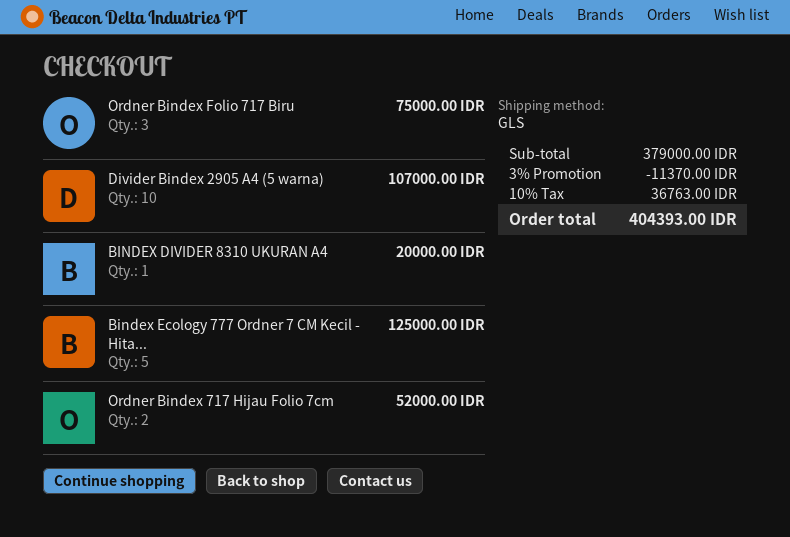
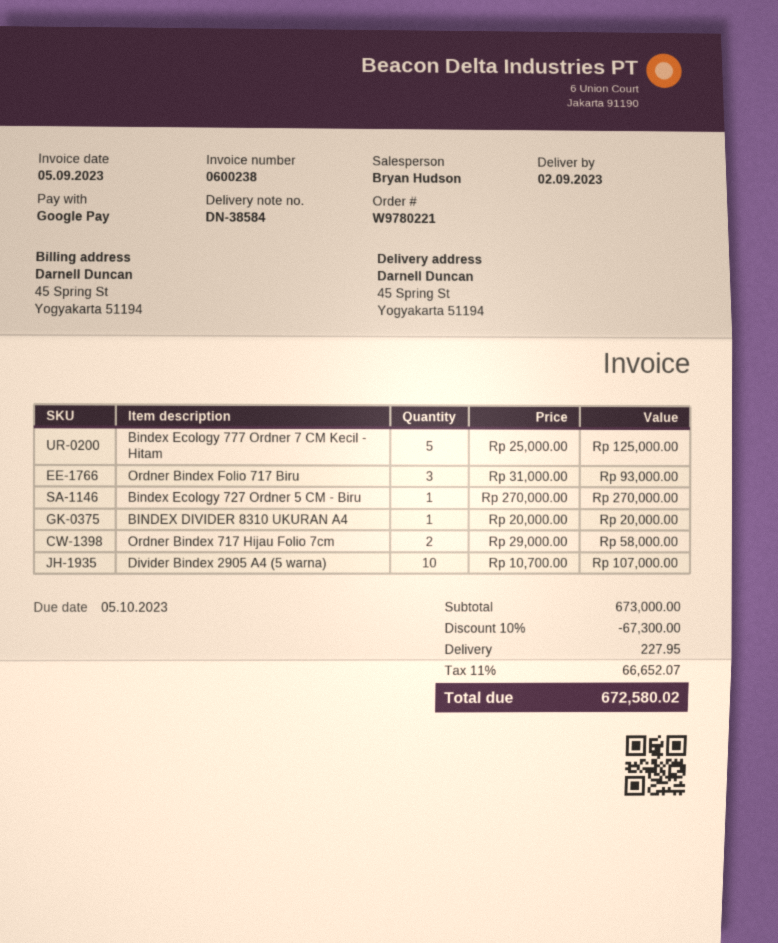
Ordner Bindex Folio 717 Biru: 3 for 75000.00 -> 3 for 93000.00
Ordner Bindex 717 Hijau Folio 7cm: 2 for 52000.00 -> 2 for 58000.00
Bindex Ecology 727 Ordner 5 CM - Biru: none -> 1 for 270000.00
subtotal: 379000.00 -> 673000.00
discount: 3% = 11370.00 -> 10% = 67300.00
shipping: none -> 227.95
tax: 10% = 36763.00 -> 11% = 66652.07
total: 404393.00 -> 672580.02

